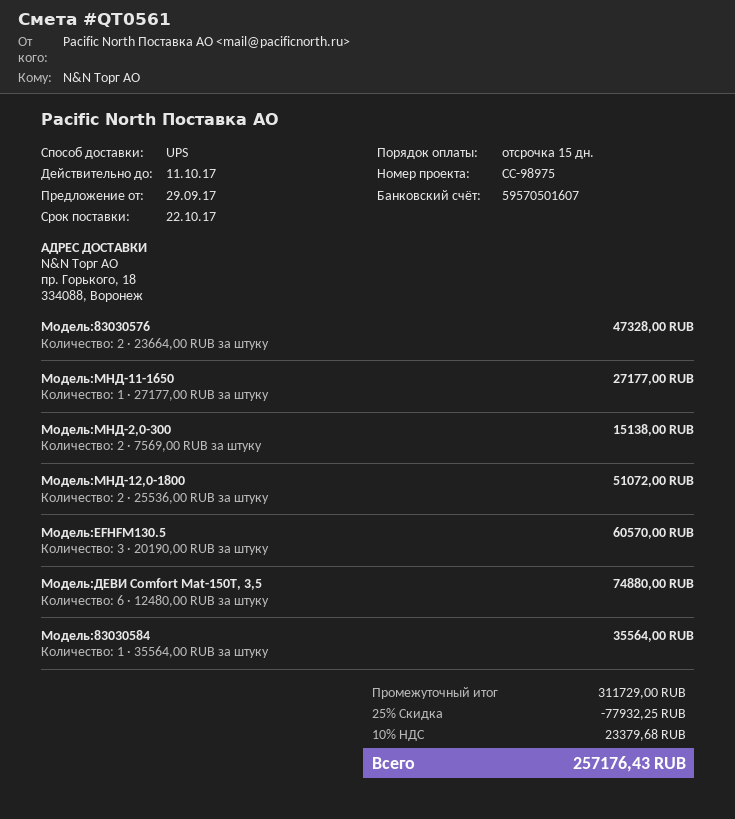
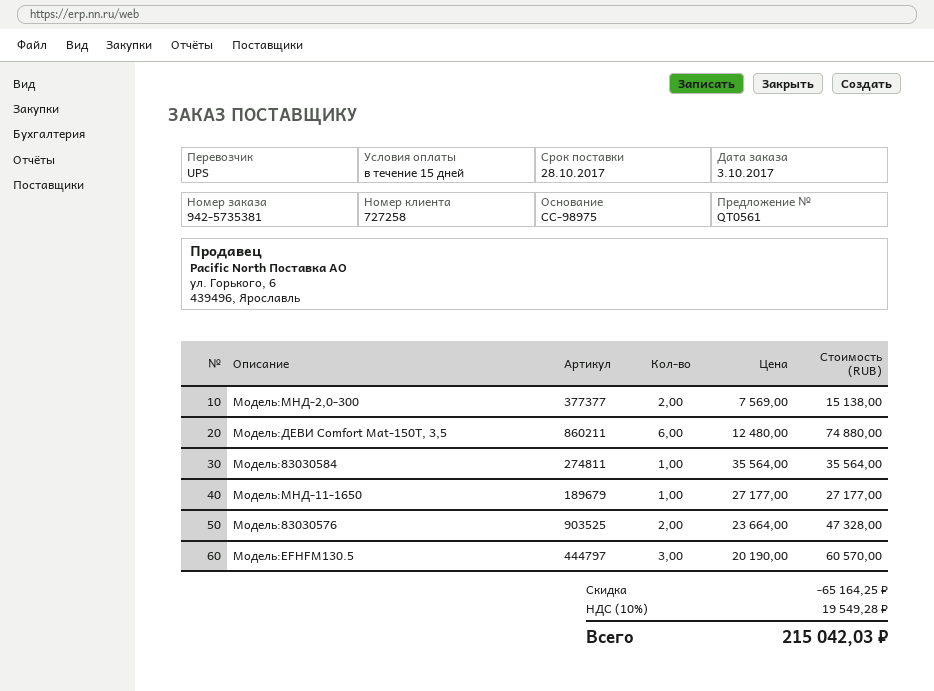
delivery date: 2017-10-22 -> 2017-10-28
Модель:МНД-12,0-1800: 2 x 25536.00 = 51072.00 -> none
discount: 77932.25 -> 65164.25
tax: 10% = 23379.68 -> 10% = 19549.28
total: 257176.43 -> 215042.03

